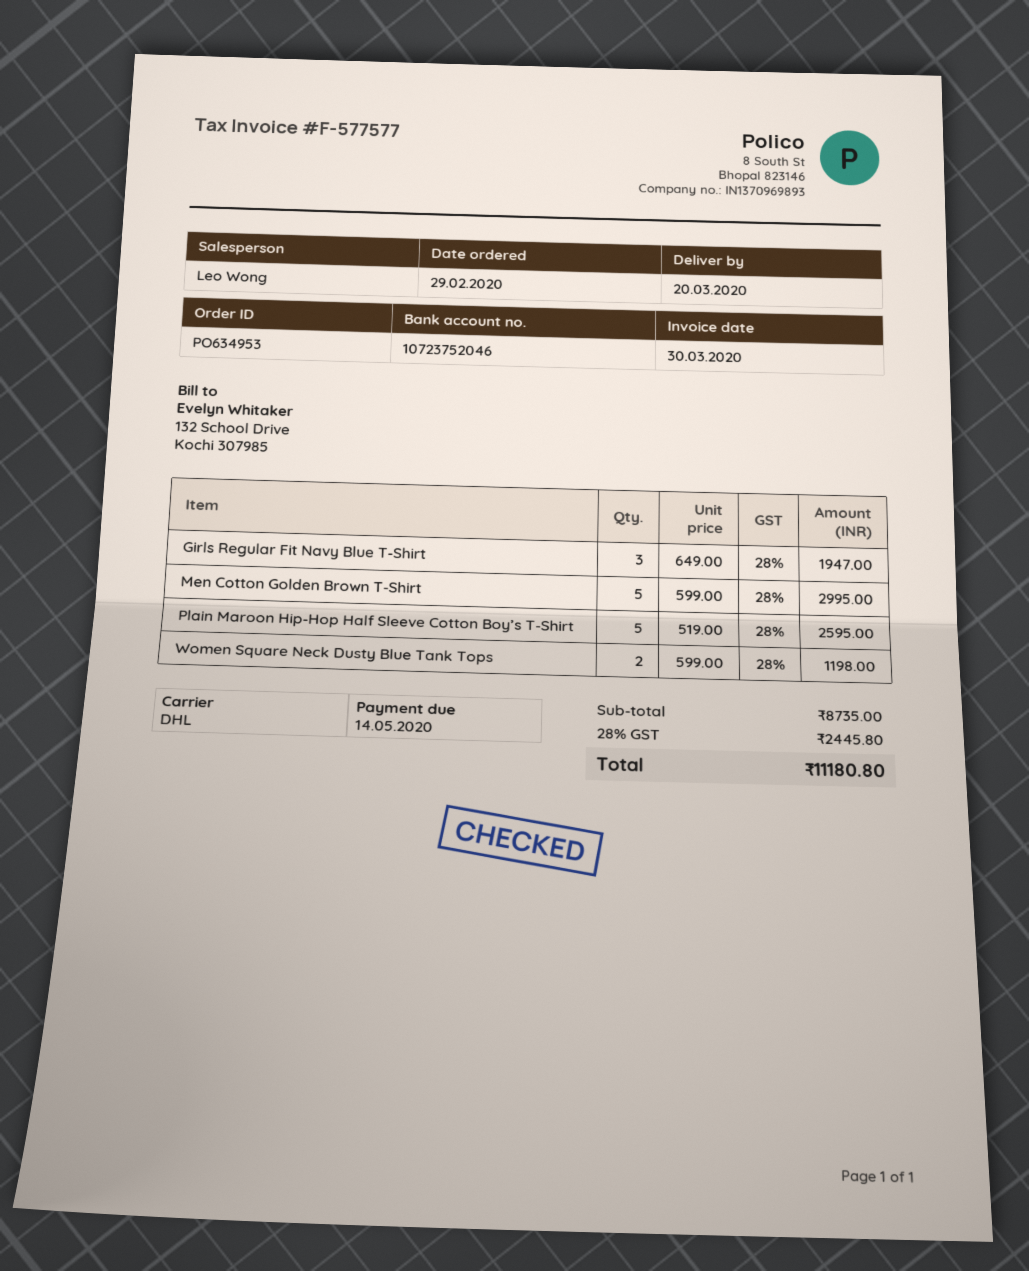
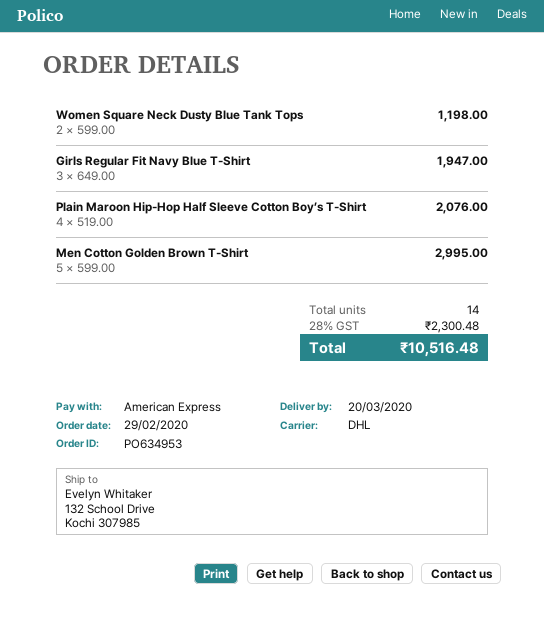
Plain Maroon Hip-Hop Half Sleeve Cotton Boy’s T-Shirt: 5 x 519.00 = 2595.00 -> 4 x 519.00 = 2076.00
tax: 28% = 2445.80 -> 28% = 2300.48
total: 11180.80 -> 10516.48

